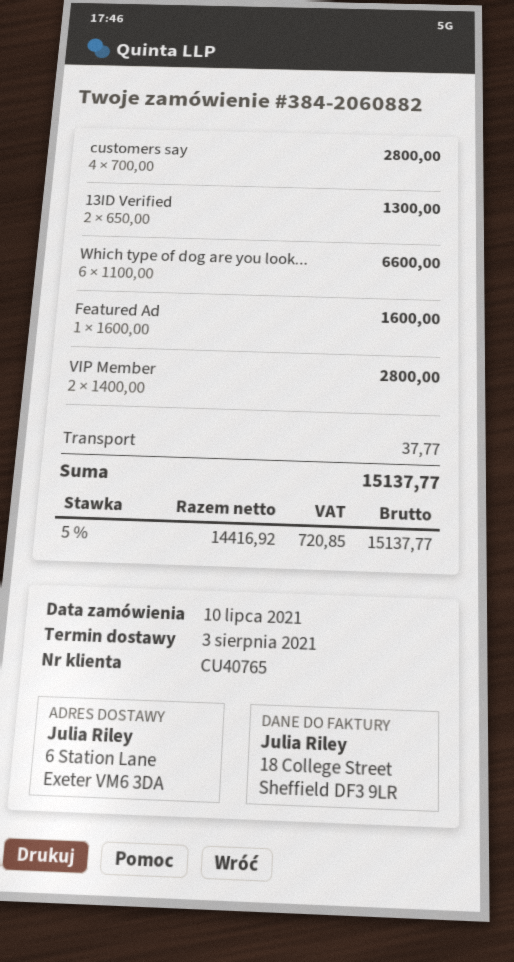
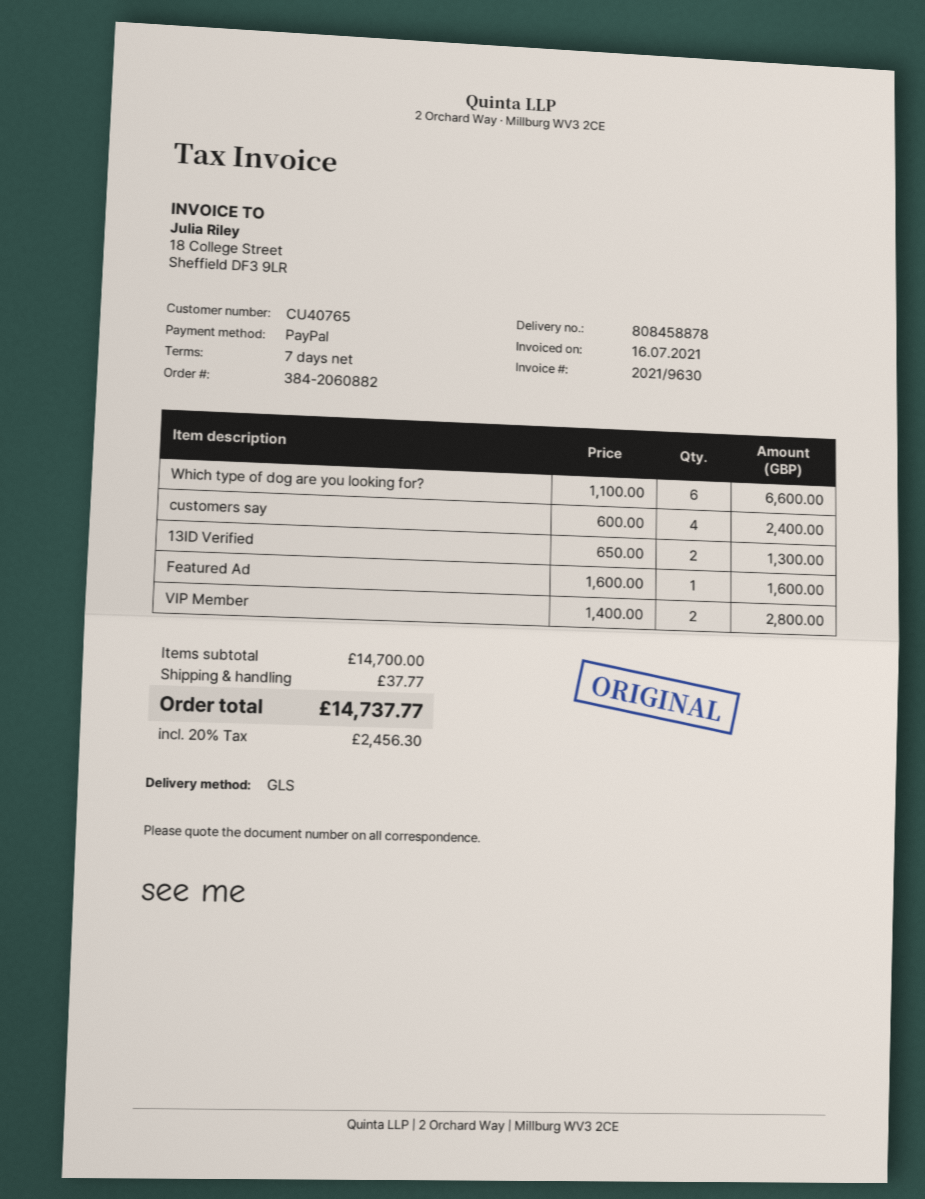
customers say: 4 x 700.00 = 2800.00 -> 4 x 600.00 = 2400.00
tax: 5% = 720.85 -> 20% = 2456.30
total: 15137.77 -> 14737.77

